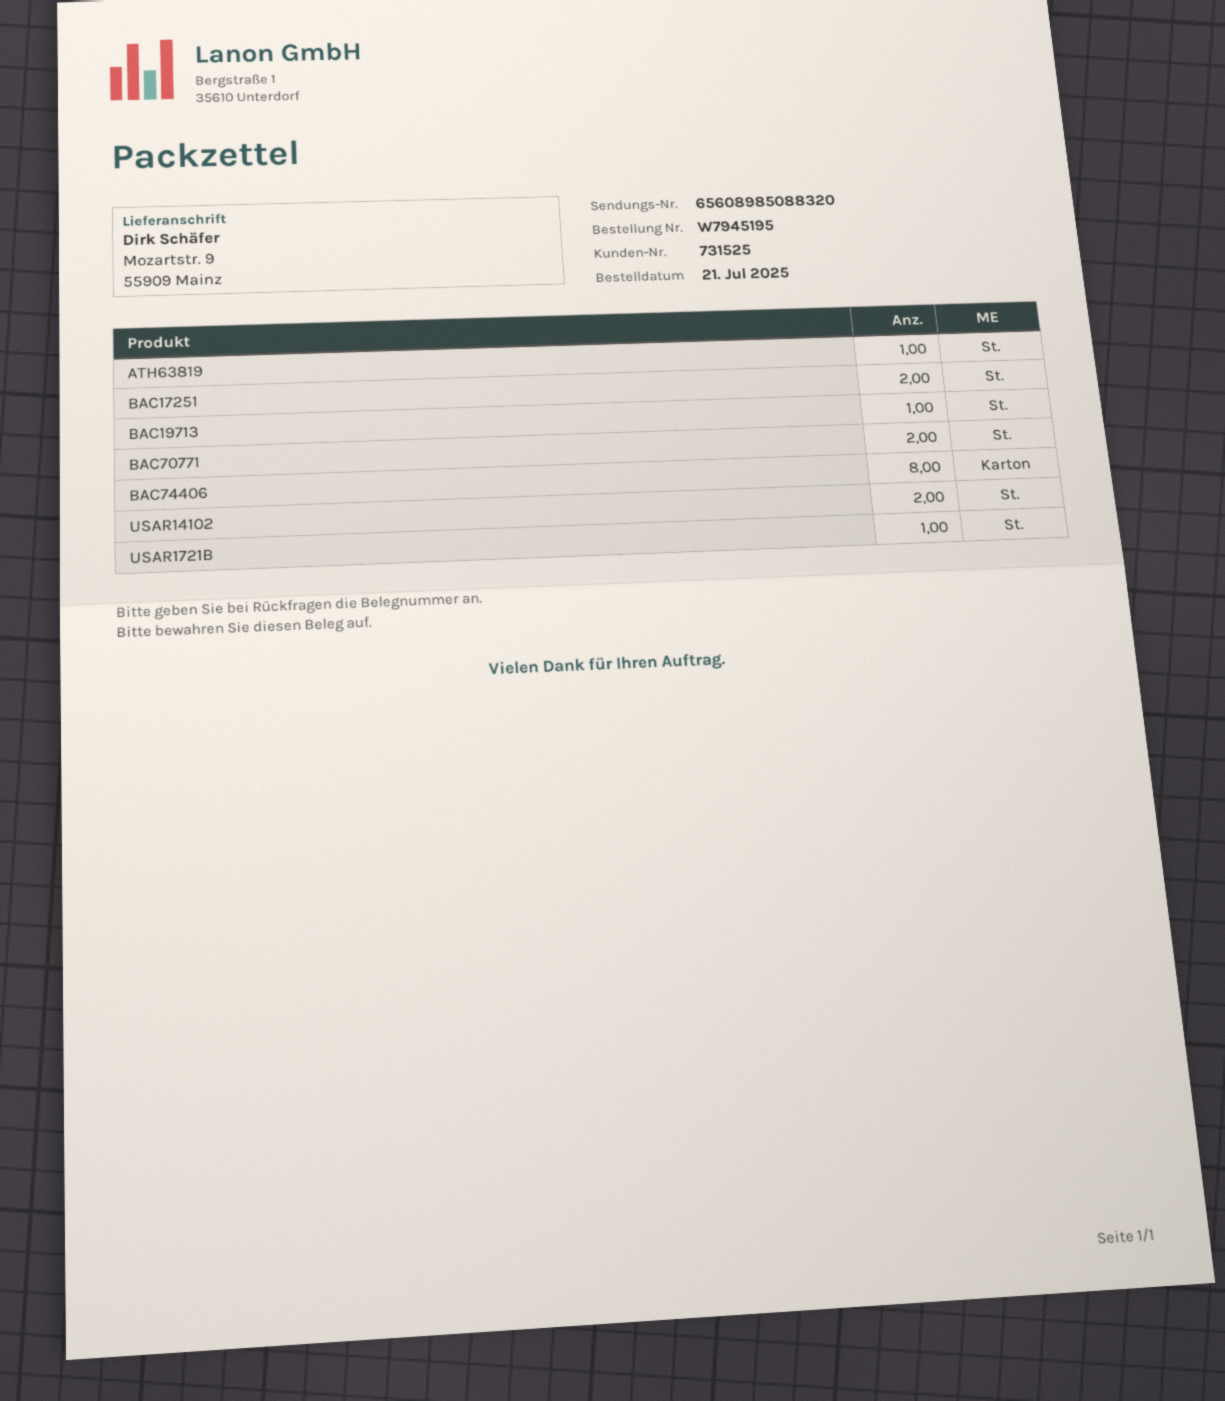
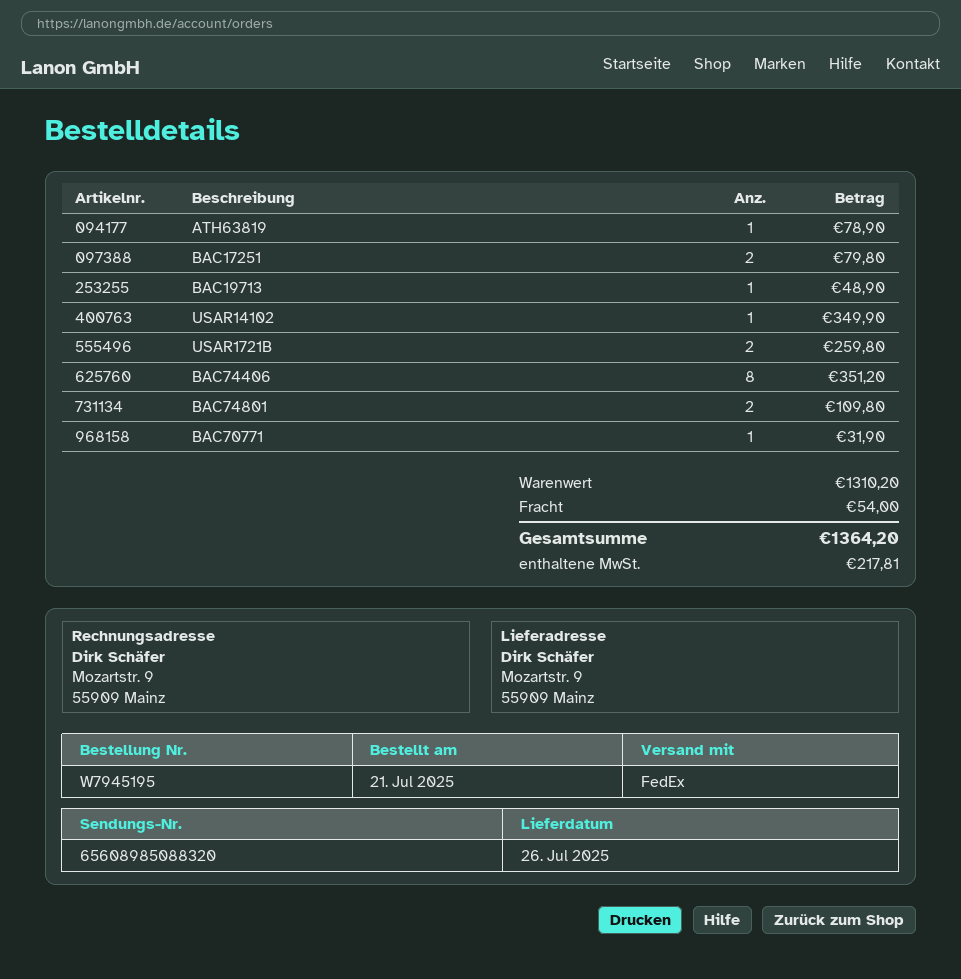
BAC70771: 2 -> 1
USAR14102: 2 -> 1
USAR1721B: 1 -> 2
BAC74801: none -> 2

